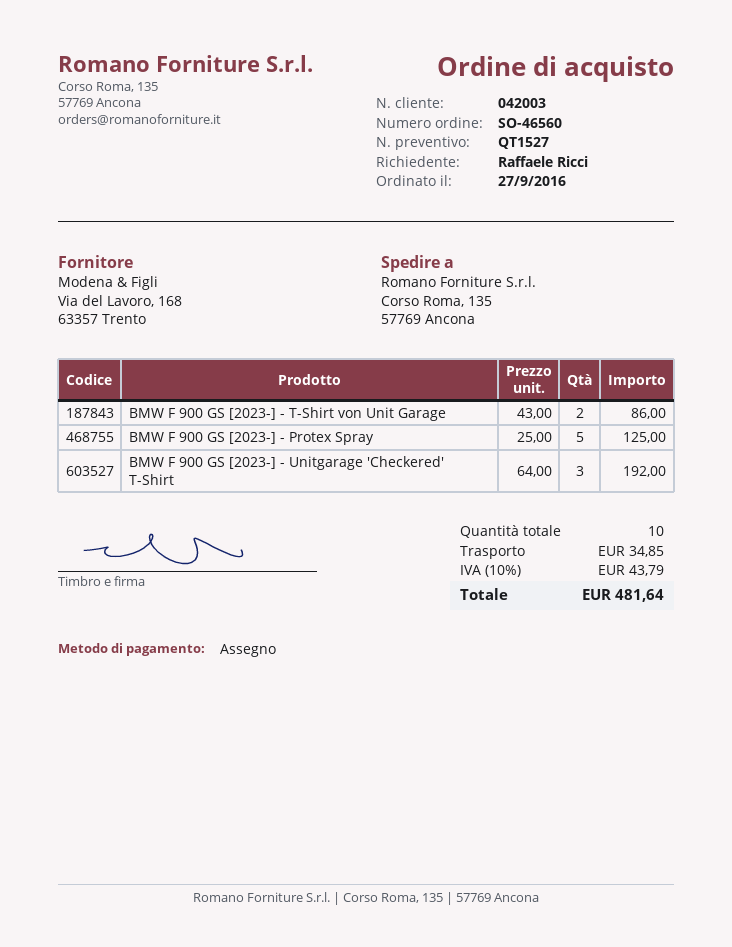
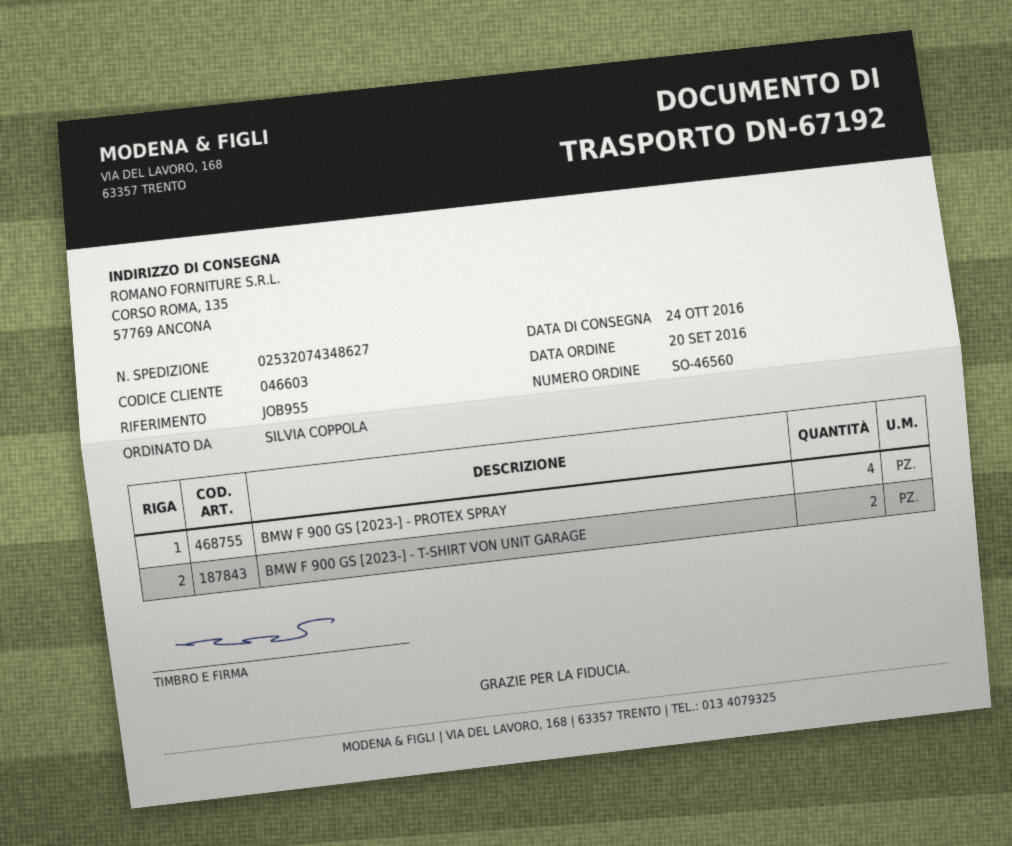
order date: 2016-09-27 -> 2016-09-20
customer number: 042003 -> 046603
ordered by: Raffaele Ricci -> SILVIA COPPOLA
BMW F 900 GS [2023-] - Protex Spray: 5 -> 4
BMW F 900 GS [2023-] - Unitgarage 'Checkered' T-Shirt: 3 -> none

